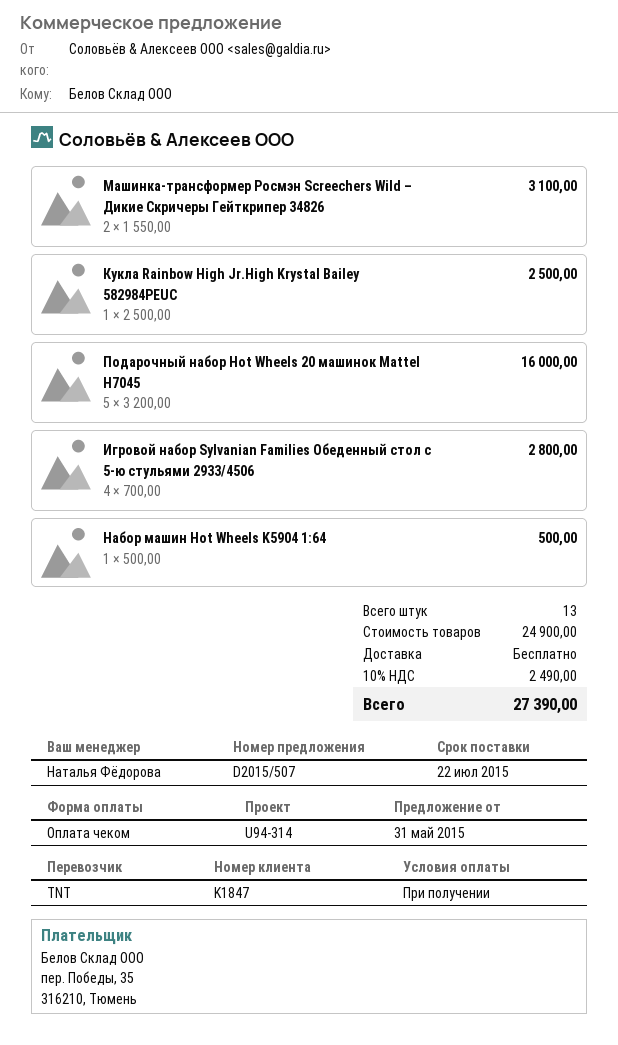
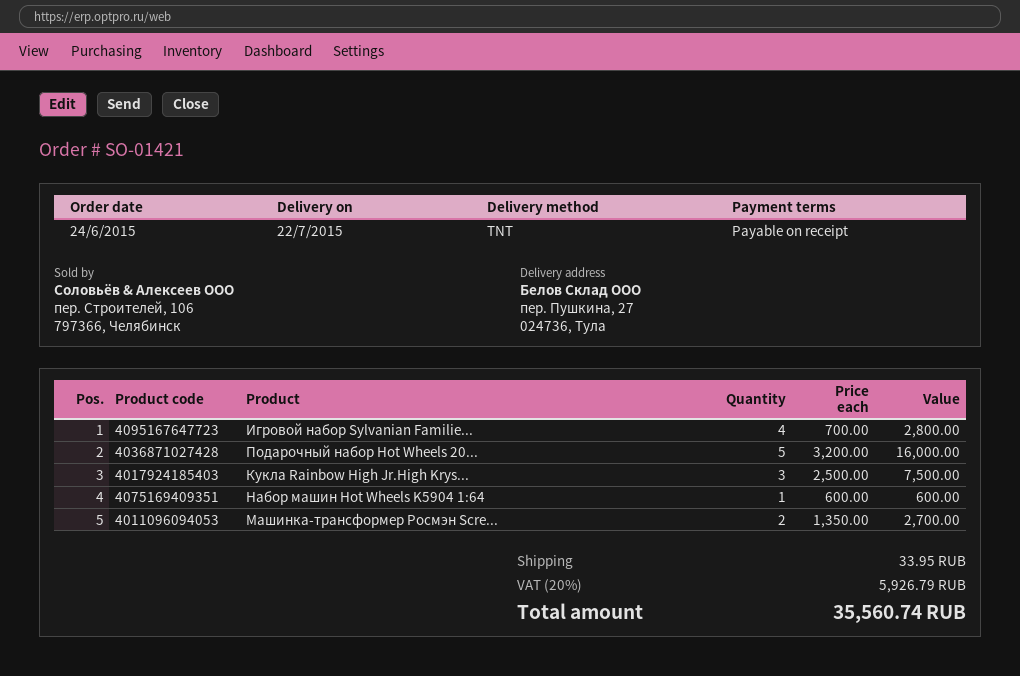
Машинка-трансформер Росмэн Screechers Wild – Дикие Скричеры Гейткрипер 34826: 2 x 1550.00 = 3100.00 -> 2 x 1350.00 = 2700.00
Кукла Rainbow High Jr.High Krystal Bailey 582984PEUC: 1 x 2500.00 = 2500.00 -> 3 x 2500.00 = 7500.00
Набор машин Hot Wheels K5904 1:64: 1 x 500.00 = 500.00 -> 1 x 600.00 = 600.00
shipping: 0.00 -> 33.95
tax: 10% = 2490.00 -> 20% = 5926.79
total: 27390.00 -> 35560.74

